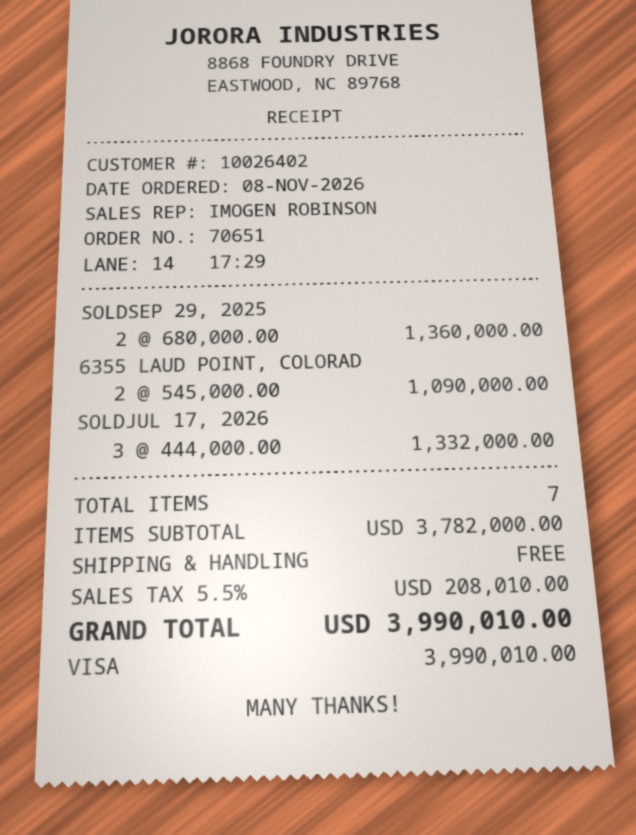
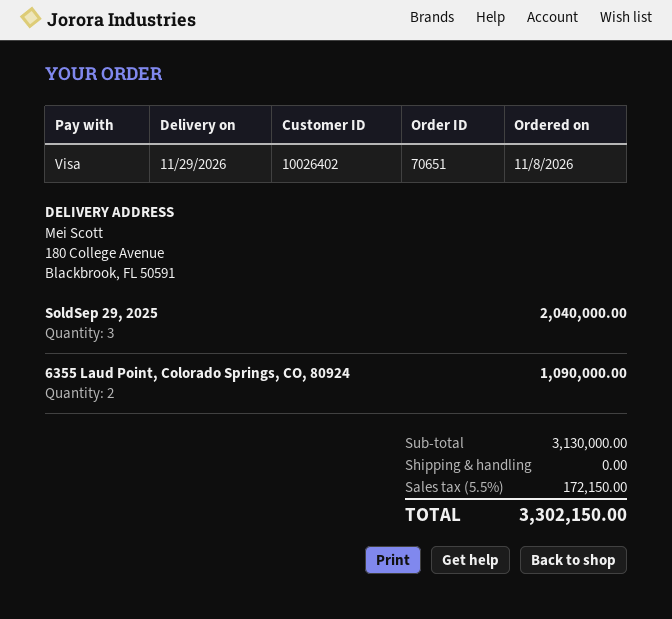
SOLDSEP 29, 2025: 2 for 1360000.00 -> 3 for 2040000.00
SOLDJUL 17, 2026: 3 for 1332000.00 -> none
subtotal: 3782000.00 -> 3130000.00
tax: 5.5% = 208010.00 -> 5.5% = 172150.00
total: 3990010.00 -> 3302150.00

